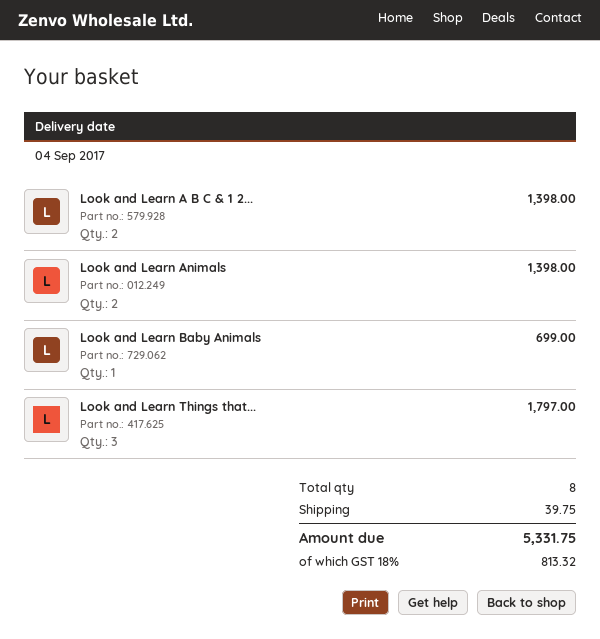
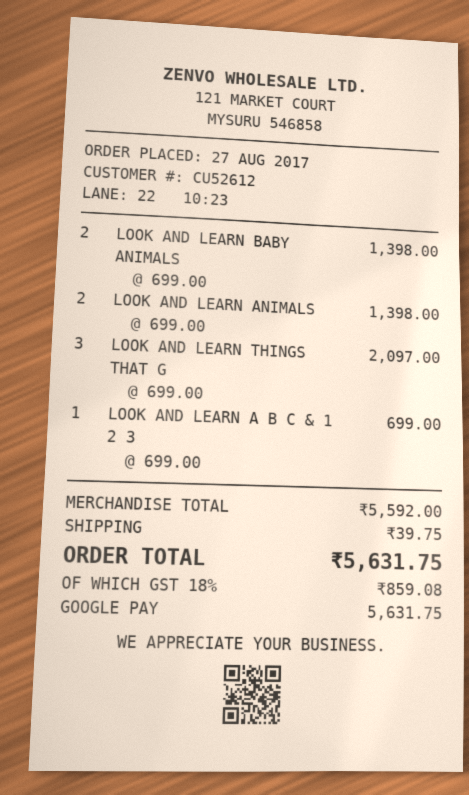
Look and Learn A B C & 1 2...: 2 for 1398.00 -> 1 for 699.00
Look and Learn Baby Animals: 1 for 699.00 -> 2 for 1398.00
Look and Learn Things that...: 3 for 1797.00 -> 3 for 2097.00
tax: 18% = 813.32 -> 18% = 859.08
total: 5331.75 -> 5631.75

